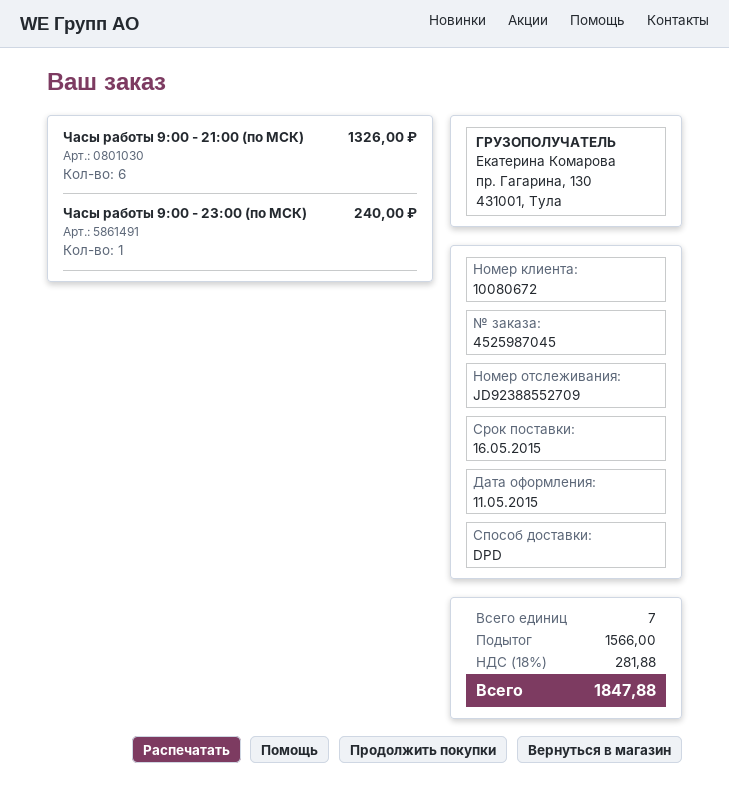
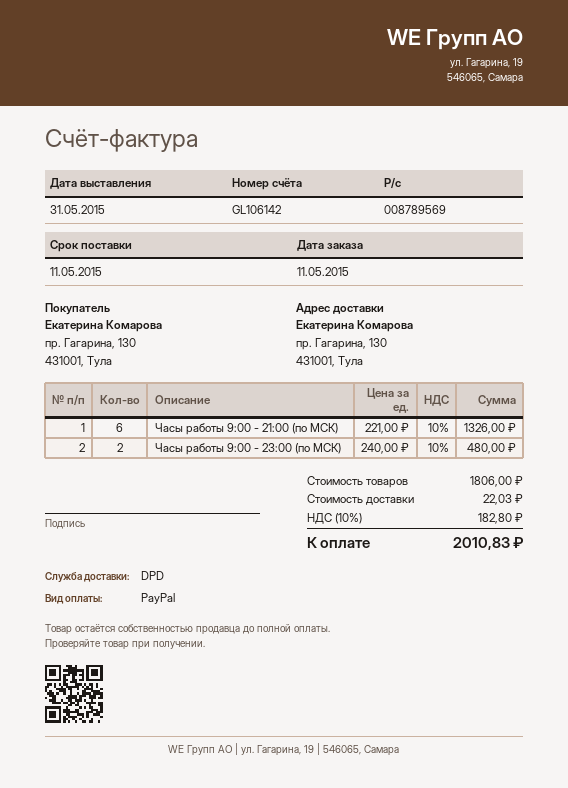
delivery date: 2015-05-16 -> 2015-05-11
Часы работы 9:00 - 23:00 (по МСК): 1 for 240.00 -> 2 for 480.00
subtotal: 1566.00 -> 1806.00
shipping: none -> 22.03
tax: 18% = 281.88 -> 10% = 182.80
total: 1847.88 -> 2010.83

